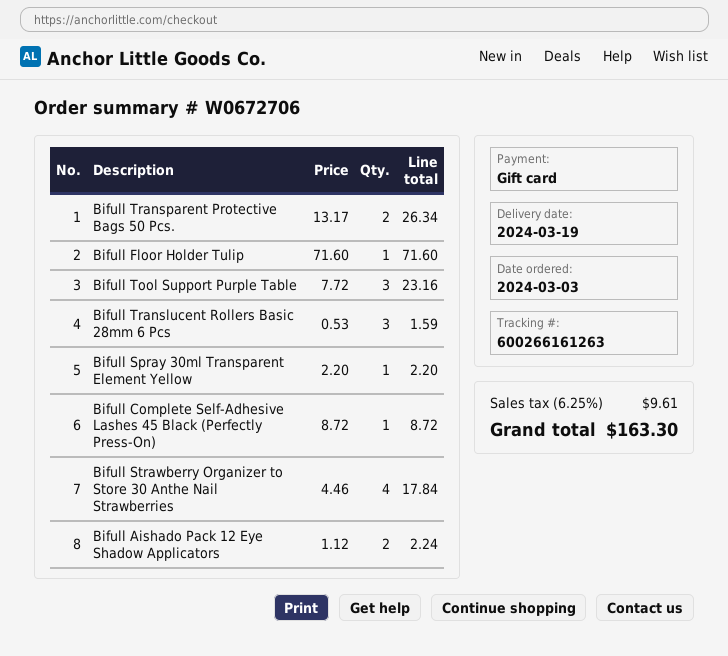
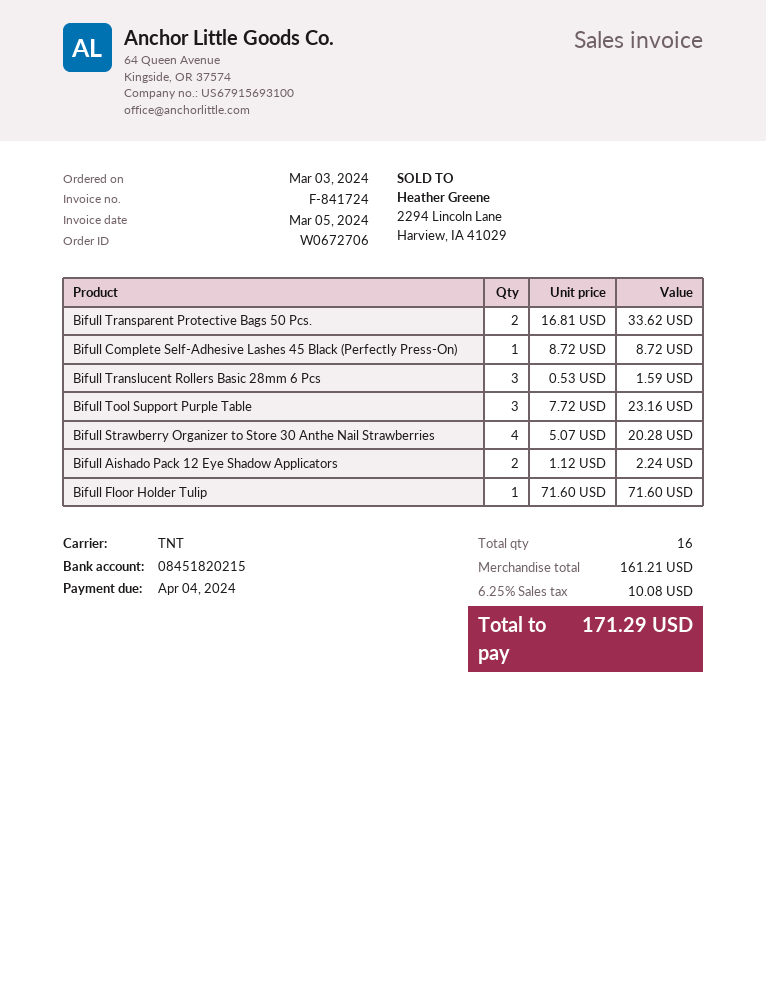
Bifull Transparent Protective Bags 50 Pcs.: 2 x 13.17 = 26.34 -> 2 x 16.81 = 33.62
Bifull Spray 30ml Transparent Element Yellow: 1 x 2.20 = 2.20 -> none
Bifull Strawberry Organizer to Store 30 Anthe Nail Strawberries: 4 x 4.46 = 17.84 -> 4 x 5.07 = 20.28
tax: 6.25% = 9.61 -> 6.25% = 10.08
total: 163.30 -> 171.29

